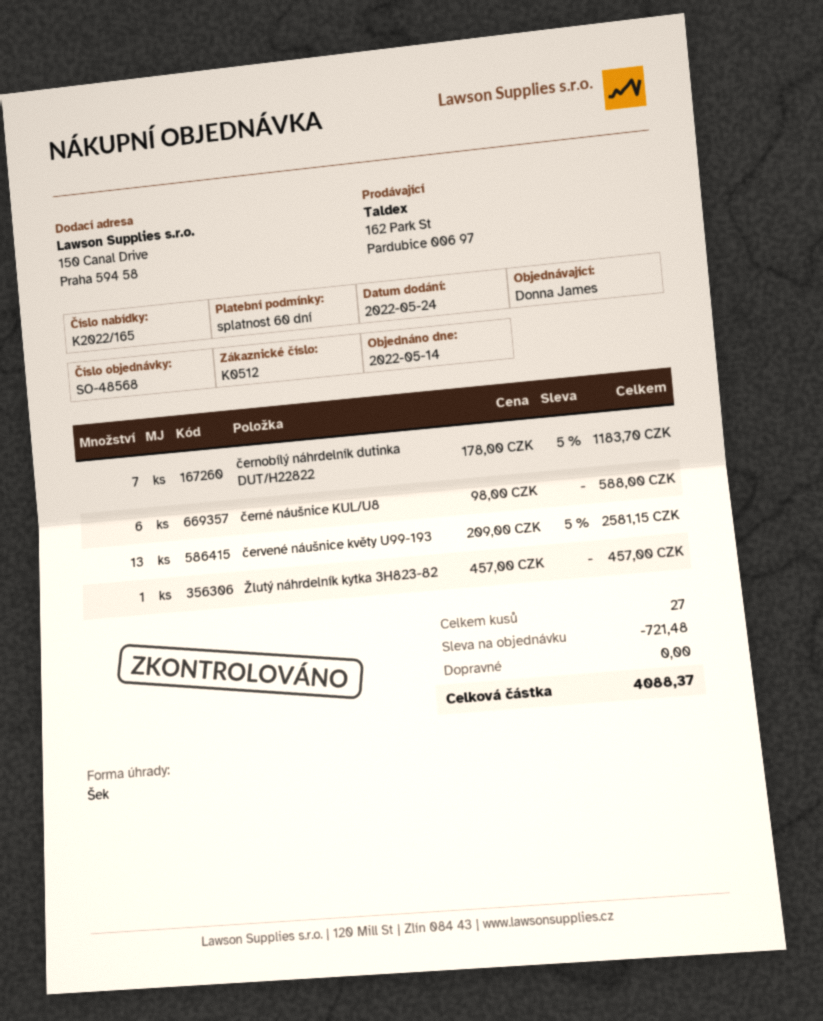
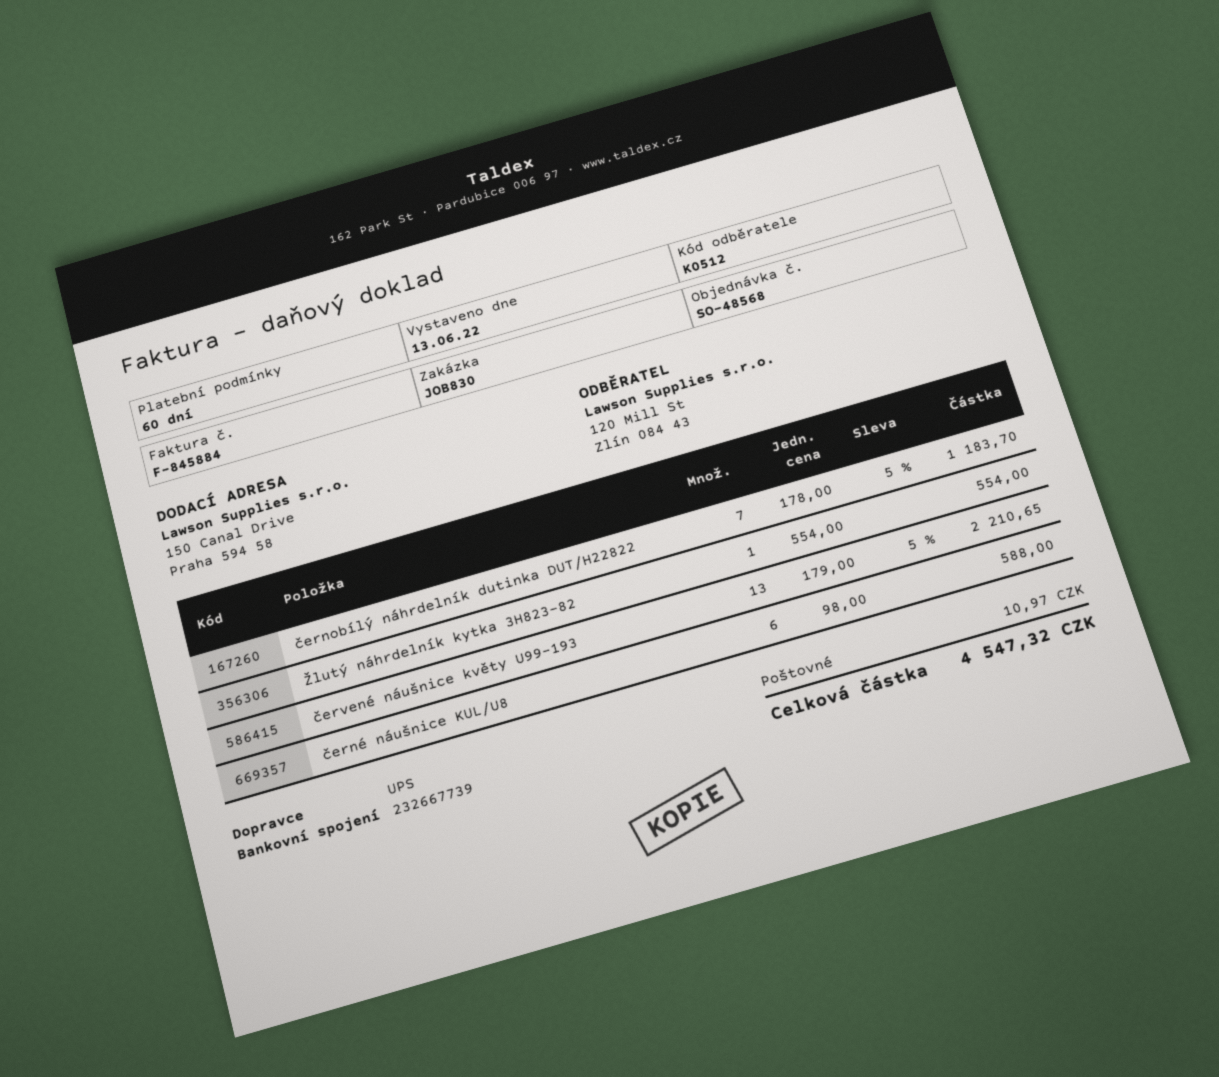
červené náušnice květy U99-193: 13 x 209.00 - 5% = 2581.15 -> 13 x 179.00 - 5% = 2210.65
Žlutý náhrdelník kytka 3H823-82: 1 x 457.00 = 457.00 -> 1 x 554.00 = 554.00
discount: 721.48 -> none
shipping: 0.00 -> 10.97
total: 4088.37 -> 4547.32

